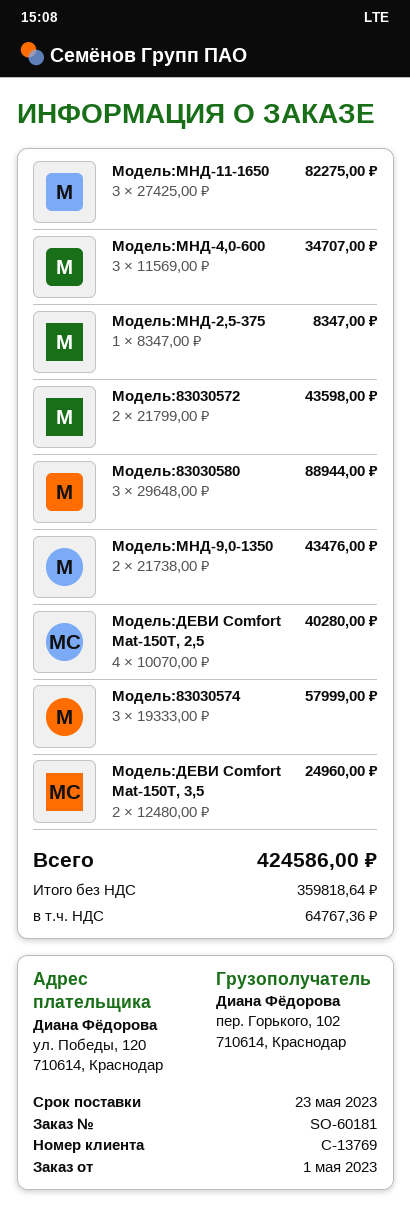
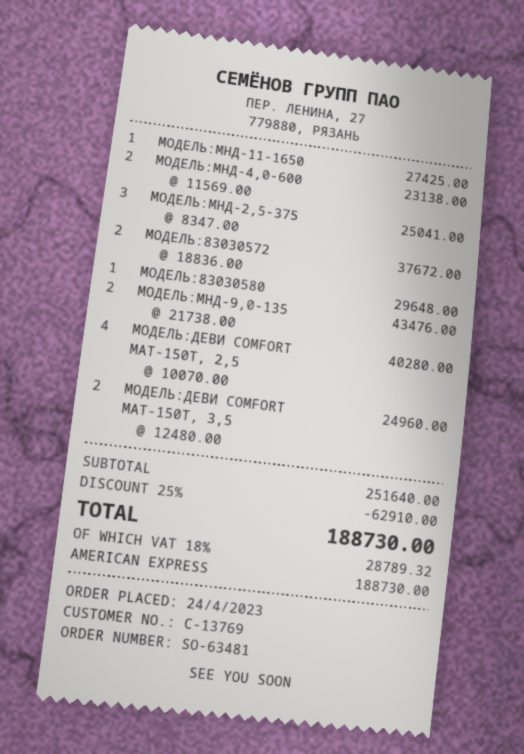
order number: SO-60181 -> SO-63481
order date: 2023-05-01 -> 2023-04-24
Модель:МНД-11-1650: 3 x 27425.00 = 82275.00 -> 1 x 27425.00 = 27425.00
Модель:МНД-4,0-600: 3 x 11569.00 = 34707.00 -> 2 x 11569.00 = 23138.00
Модель:МНД-2,5-375: 1 x 8347.00 = 8347.00 -> 3 x 8347.00 = 25041.00
Модель:83030572: 2 x 21799.00 = 43598.00 -> 2 x 18836.00 = 37672.00
Модель:83030580: 3 x 29648.00 = 88944.00 -> 1 x 29648.00 = 29648.00
Модель:83030574: 3 x 19333.00 = 57999.00 -> none
discount: none -> 25% = 62910.00
tax: 64767.36 -> 28789.32
total: 424586.00 -> 188730.00

